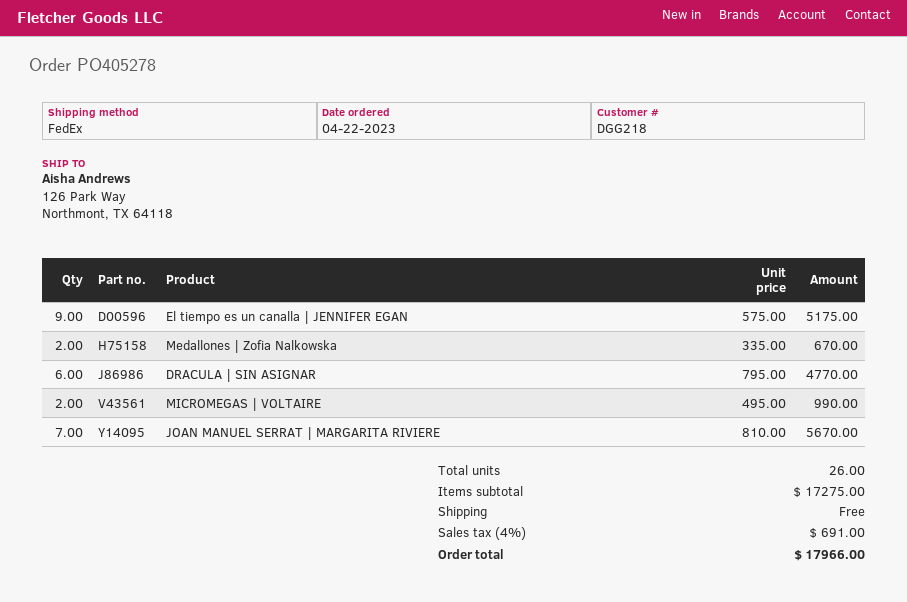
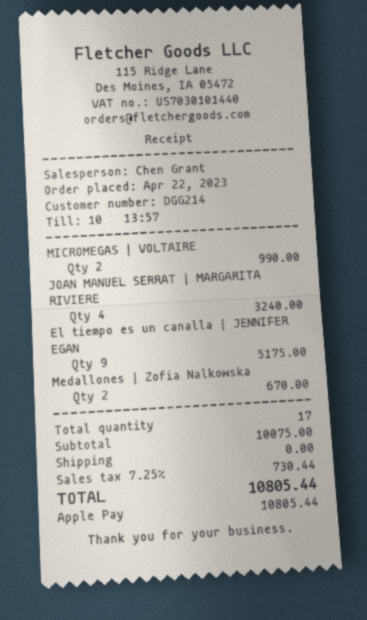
customer number: DGG218 -> DGG214
DRACULA | SIN ASIGNAR: 6 for 4770.00 -> none
JOAN MANUEL SERRAT | MARGARITA RIVIERE: 7 for 5670.00 -> 4 for 3240.00
total quantity: 26 -> 17
subtotal: 17275.00 -> 10075.00
tax: 4% = 691.00 -> 7.25% = 730.44
total: 17966.00 -> 10805.44

